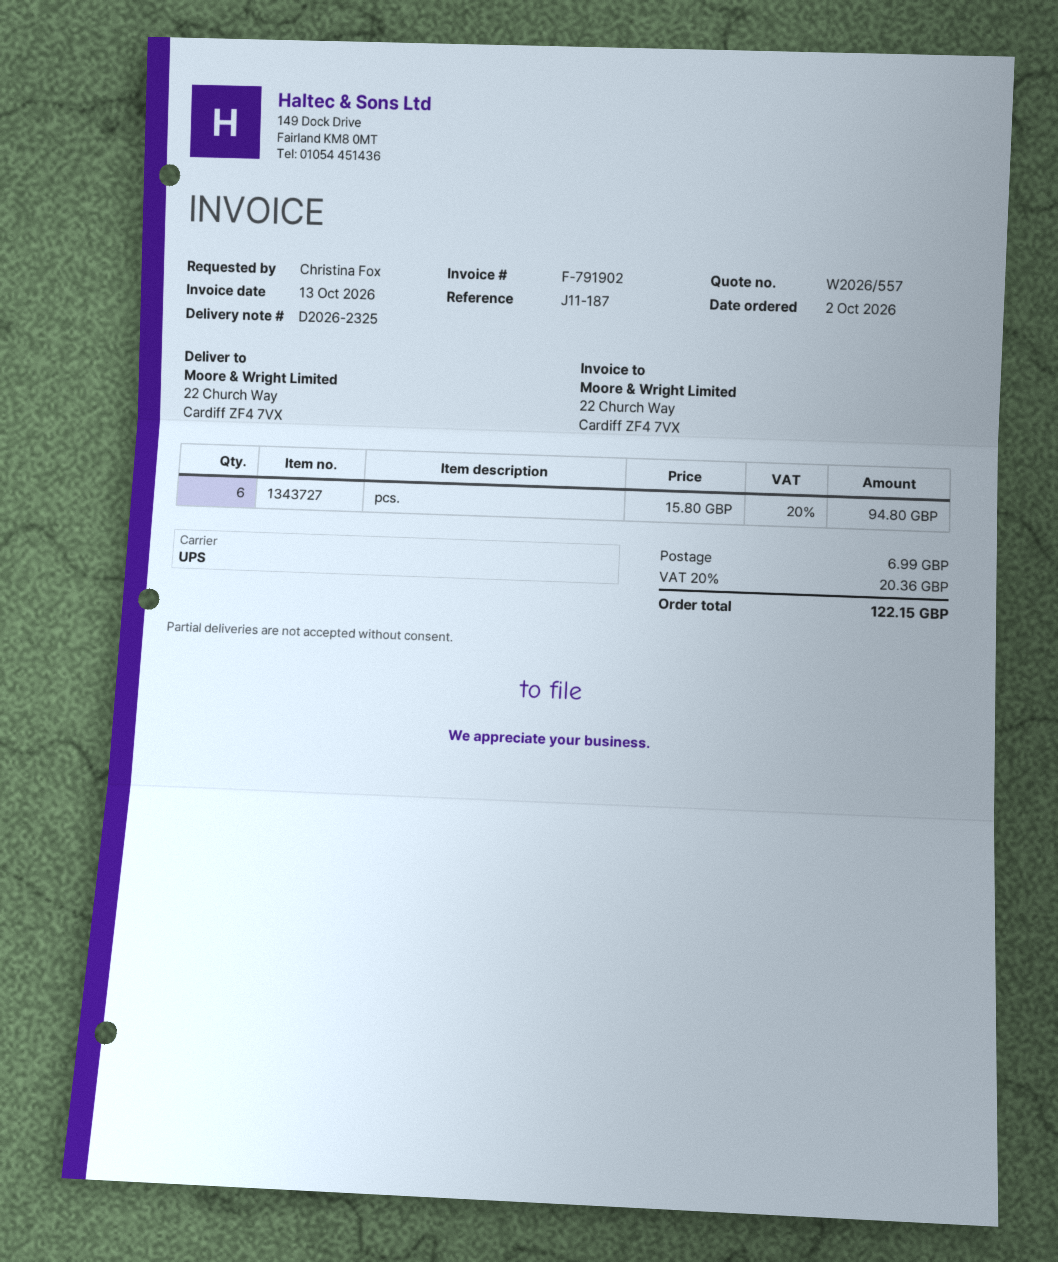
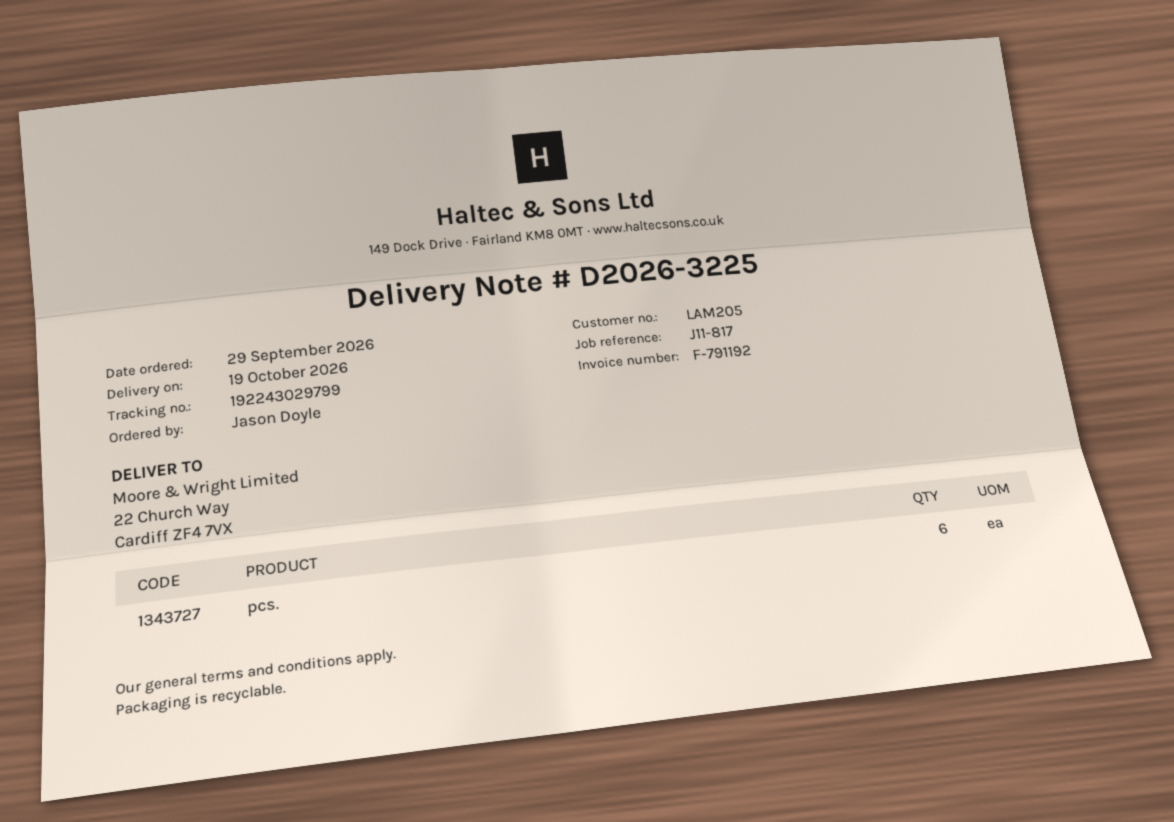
order date: 2026-10-02 -> 2026-09-29
delivery note number: D2026-2325 -> D2026-3225
invoice number: F-791902 -> F-791192
reference: J11-187 -> J11-817
ordered by: Christina Fox -> Jason Doyle

